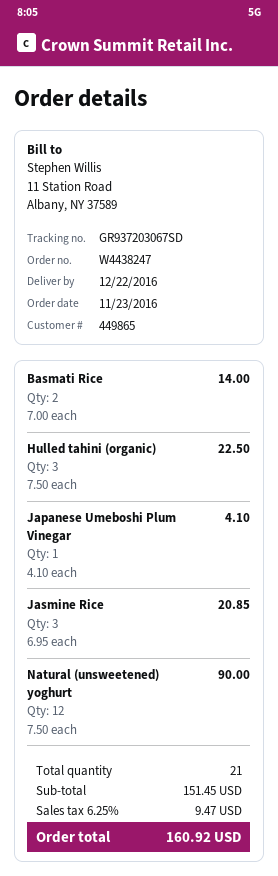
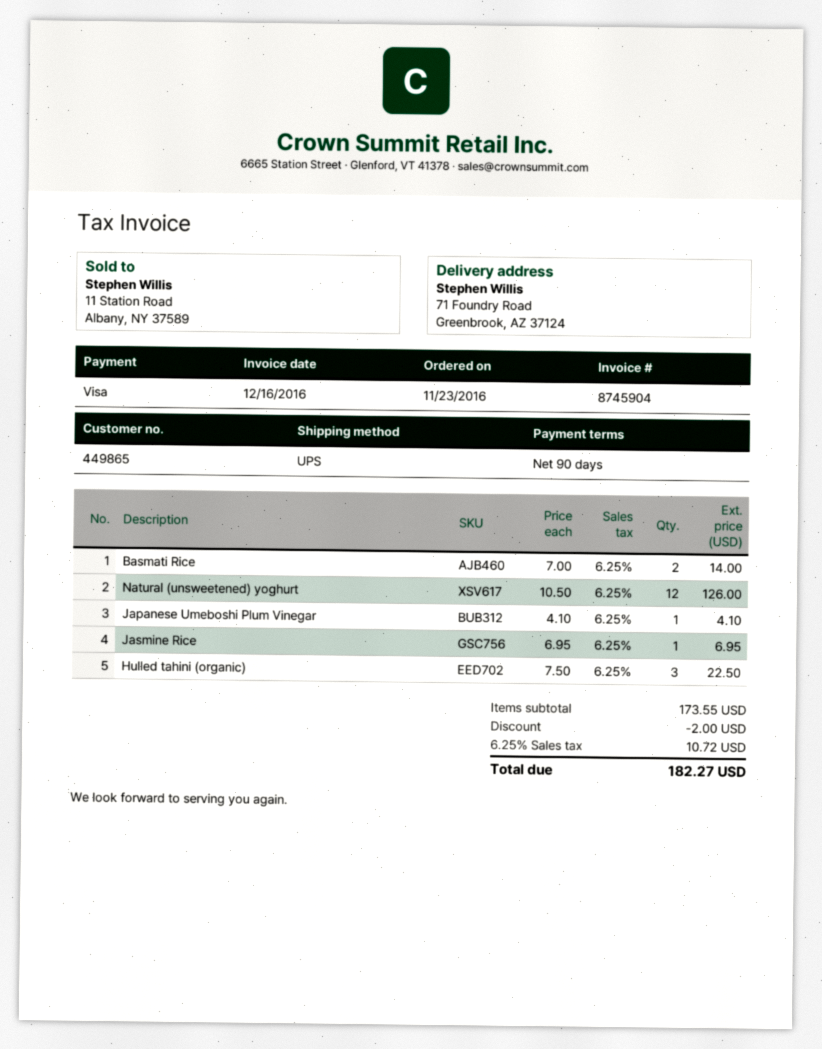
Jasmine Rice: 3 x 6.95 = 20.85 -> 1 x 6.95 = 6.95
Natural (unsweetened) yoghurt: 12 x 7.50 = 90.00 -> 12 x 10.50 = 126.00
subtotal: 151.45 -> 173.55
discount: none -> 2.00
tax: 6.25% = 9.47 -> 6.25% = 10.72
total: 160.92 -> 182.27

